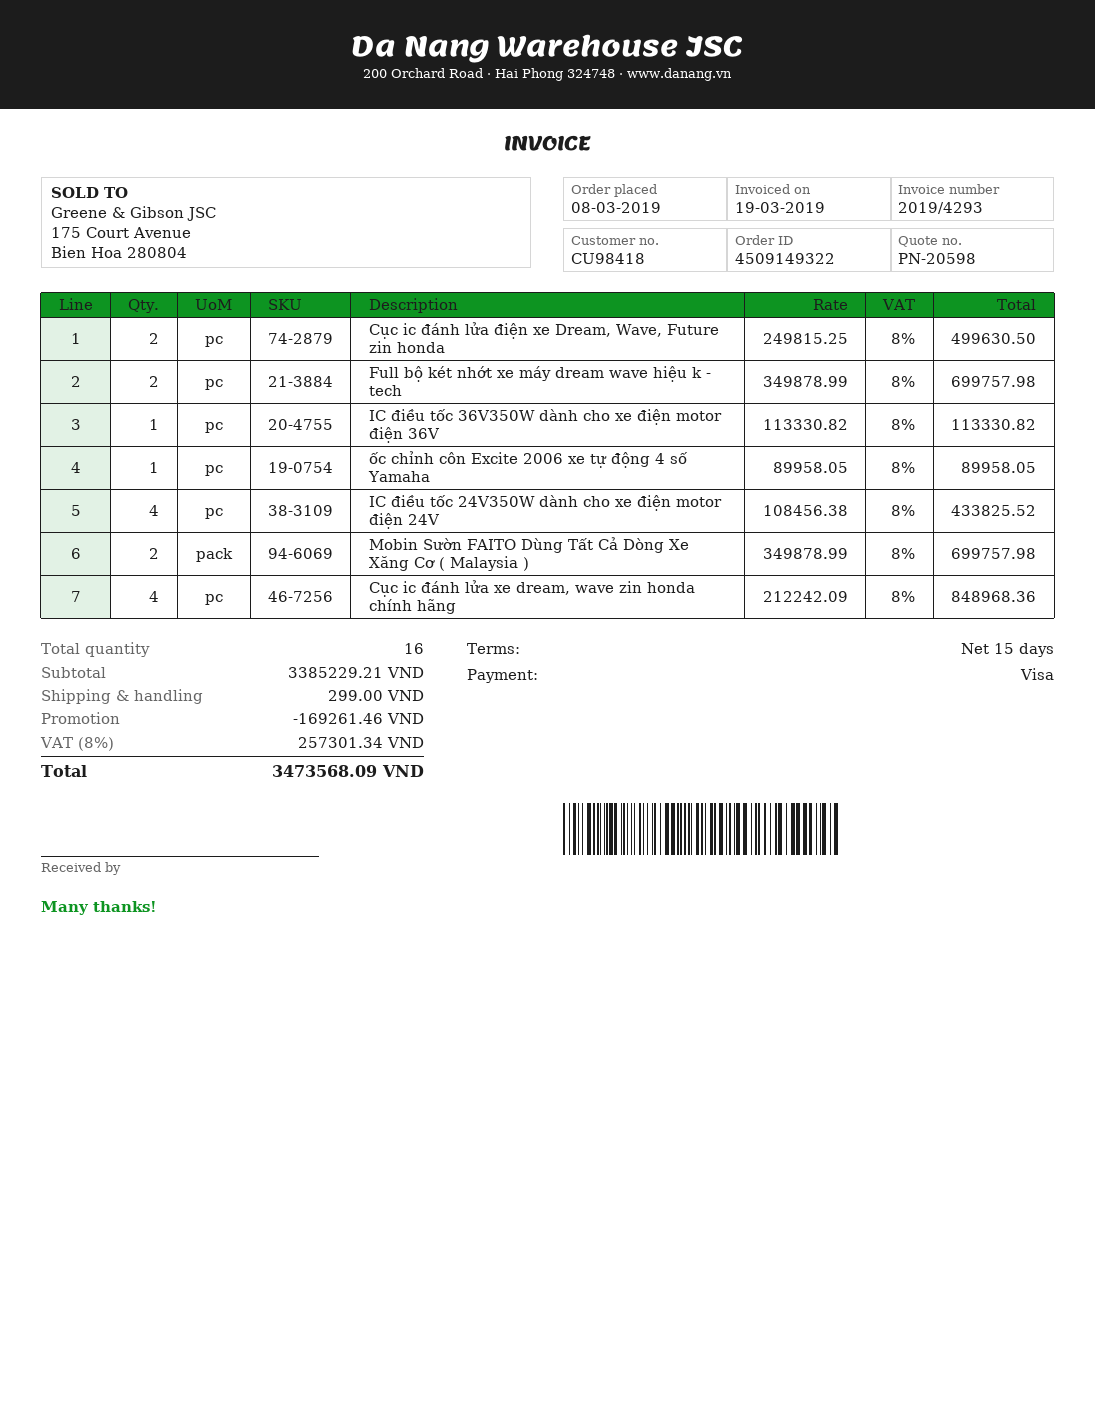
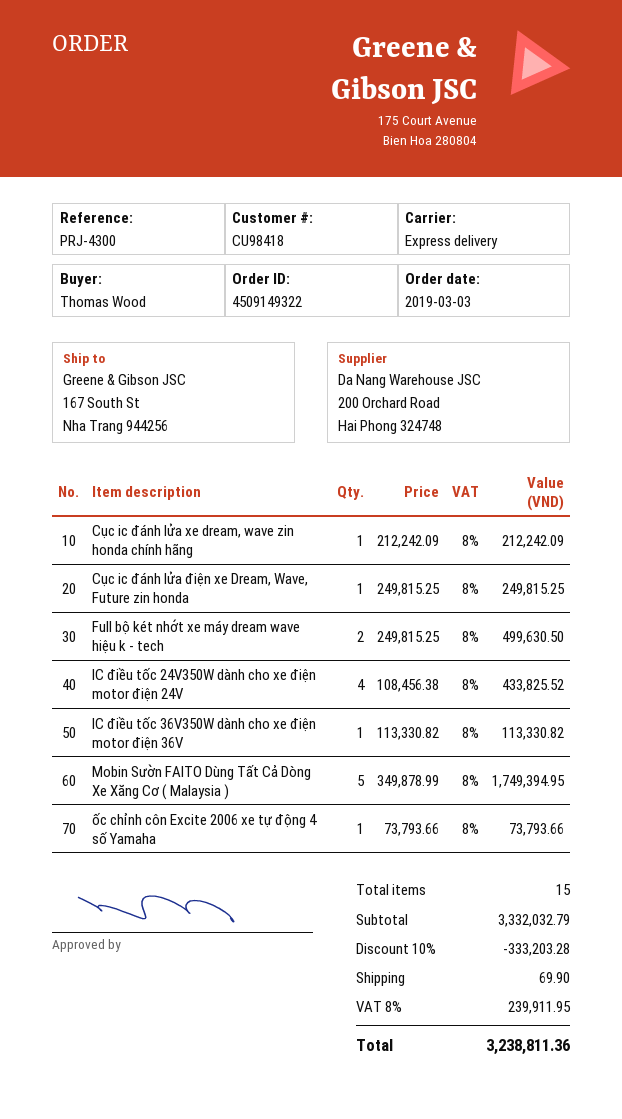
order date: 2019-03-08 -> 2019-03-03
Cục ic đánh lửa điện xe Dream, Wave, Future zin honda: 2 x 249815.25 = 499630.50 -> 1 x 249815.25 = 249815.25
Full bộ két nhớt xe máy dream wave hiệu k - tech: 2 x 349878.99 = 699757.98 -> 2 x 249815.25 = 499630.50
ốc chỉnh côn Excite 2006 xe tự động 4 số Yamaha: 1 x 89958.05 = 89958.05 -> 1 x 73793.66 = 73793.66
Mobin Sườn FAITO Dùng Tất Cả Dòng Xe Xăng Cơ ( Malaysia ): 2 x 349878.99 = 699757.98 -> 5 x 349878.99 = 1749394.95
Cục ic đánh lửa xe dream, wave zin honda chính hãng: 4 x 212242.09 = 848968.36 -> 1 x 212242.09 = 212242.09
total quantity: 16 -> 15
subtotal: 3385229.21 -> 3332032.79
discount: 169261.46 -> 333203.28
shipping: 299.00 -> 69.90
tax: 8% = 257301.34 -> 8% = 239911.95
total: 3473568.09 -> 3238811.36

